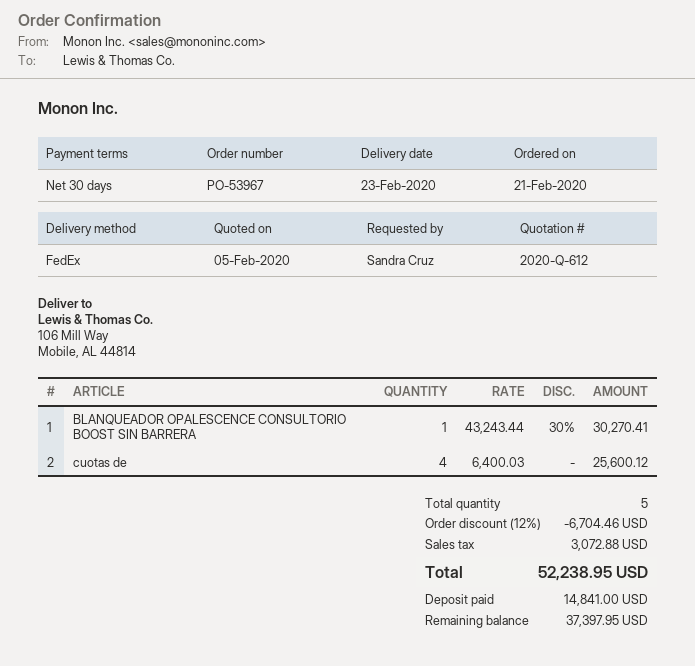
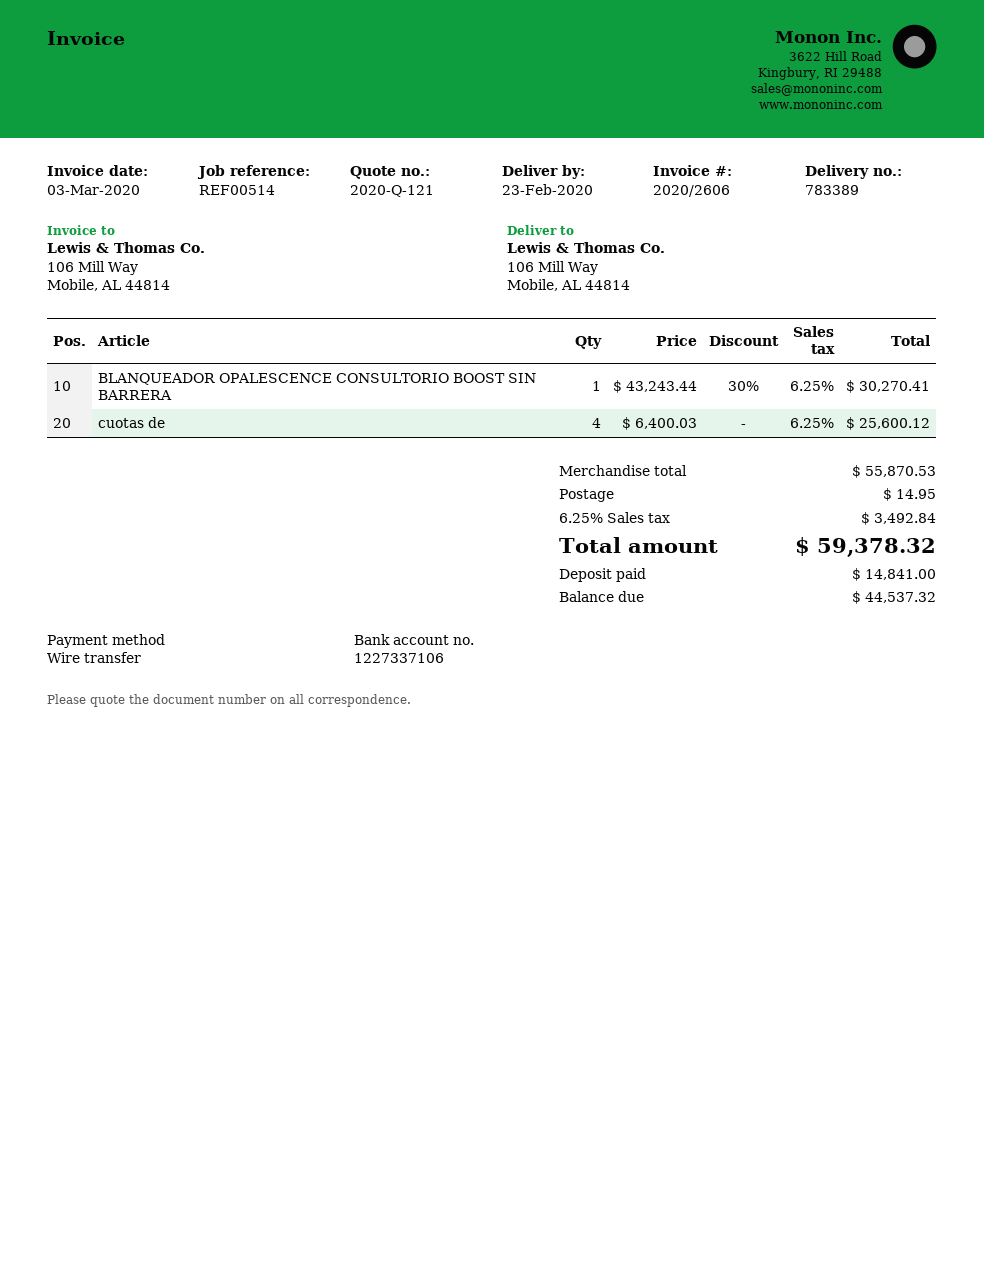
quote number: 2020-Q-612 -> 2020-Q-121
discount: 12% = 6704.46 -> none
shipping: none -> 14.95
tax: 3072.88 -> 3492.84
total: 52238.95 -> 59378.32
balance: 37397.95 -> 44537.32

